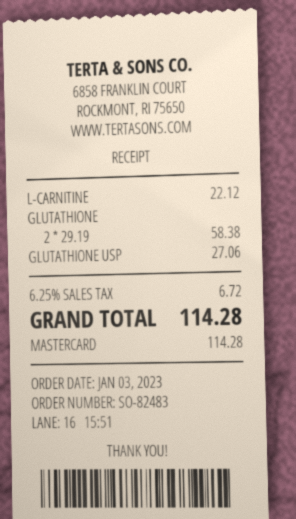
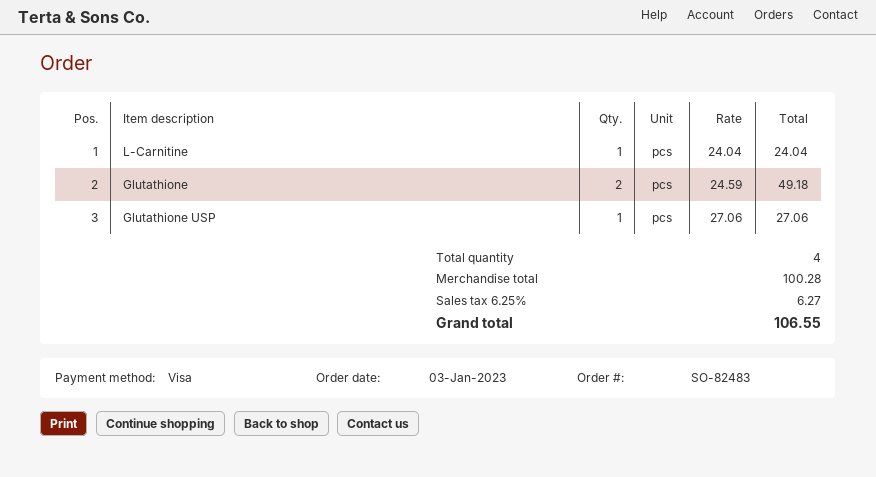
payment method: Mastercard -> Visa
L-CARNITINE: 1 x 22.12 = 22.12 -> 1 x 24.04 = 24.04
GLUTATHIONE: 2 x 29.19 = 58.38 -> 2 x 24.59 = 49.18
tax: 6.25% = 6.72 -> 6.25% = 6.27
total: 114.28 -> 106.55

